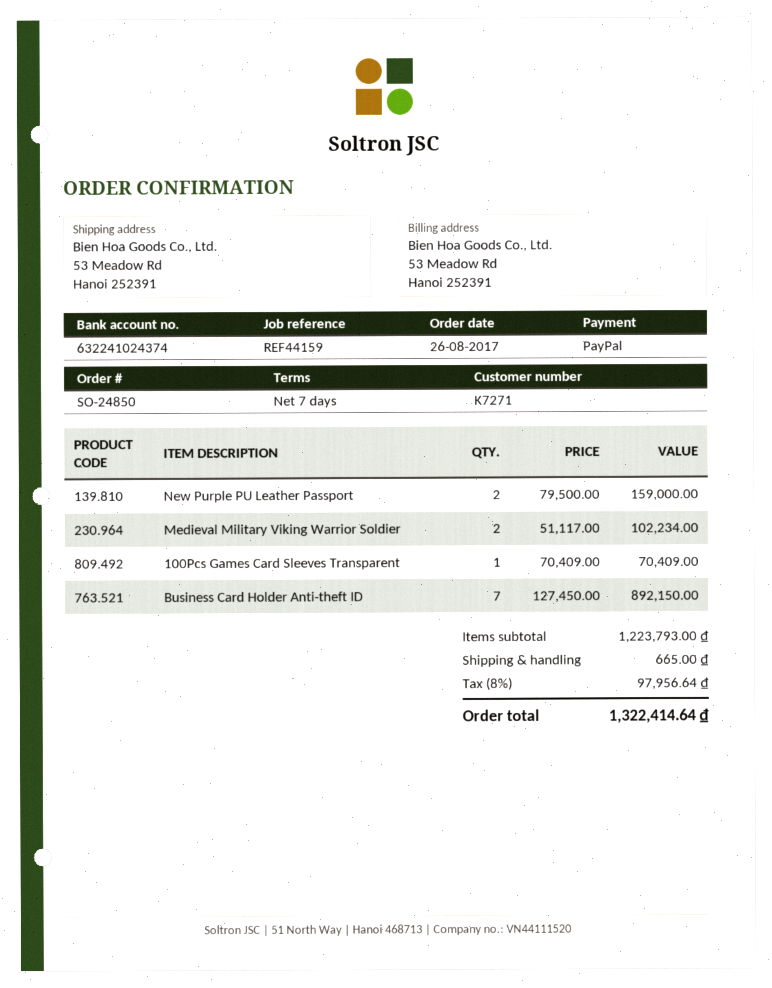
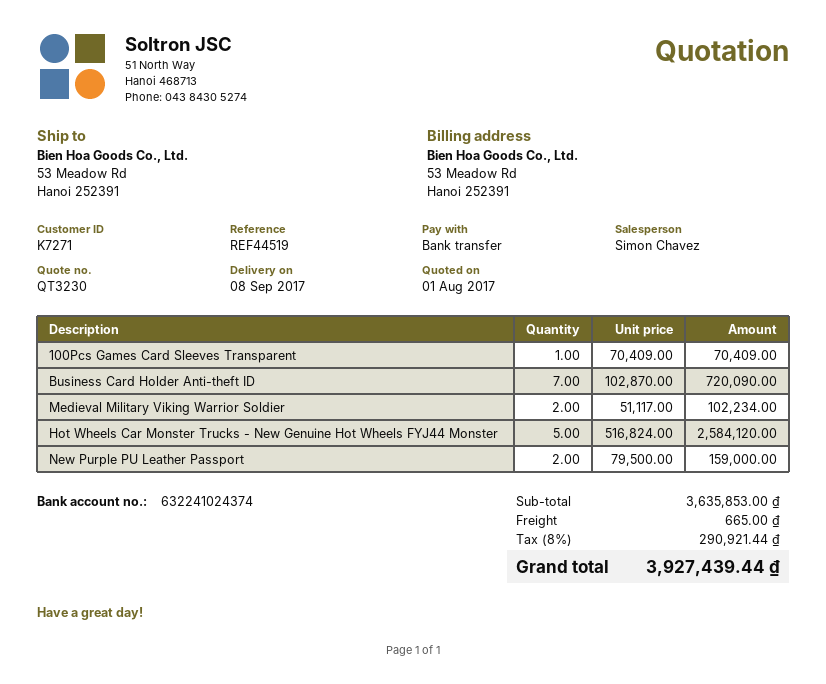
reference: REF44159 -> REF44519
payment method: PayPal -> bank transfer
Business Card Holder Anti-theft ID: 7 x 127450.00 = 892150.00 -> 7 x 102870.00 = 720090.00
Hot Wheels Car Monster Trucks - New Genuine Hot Wheels FYJ44 Monster: none -> 5 x 516824.00 = 2584120.00
subtotal: 1223793.00 -> 3635853.00
tax: 8% = 97956.64 -> 8% = 290921.44
total: 1322414.64 -> 3927439.44

